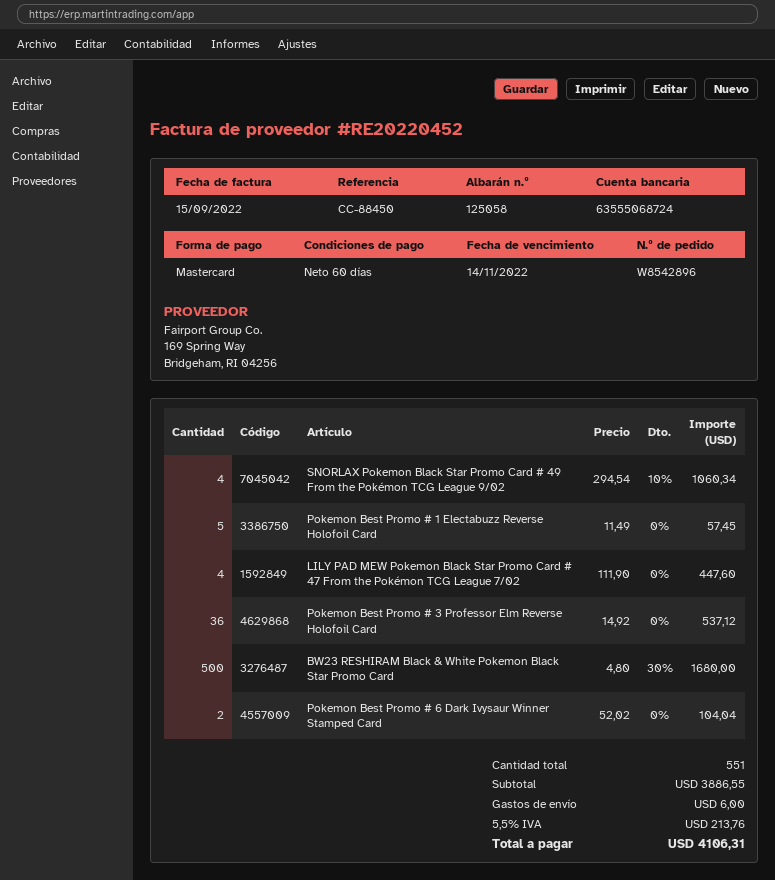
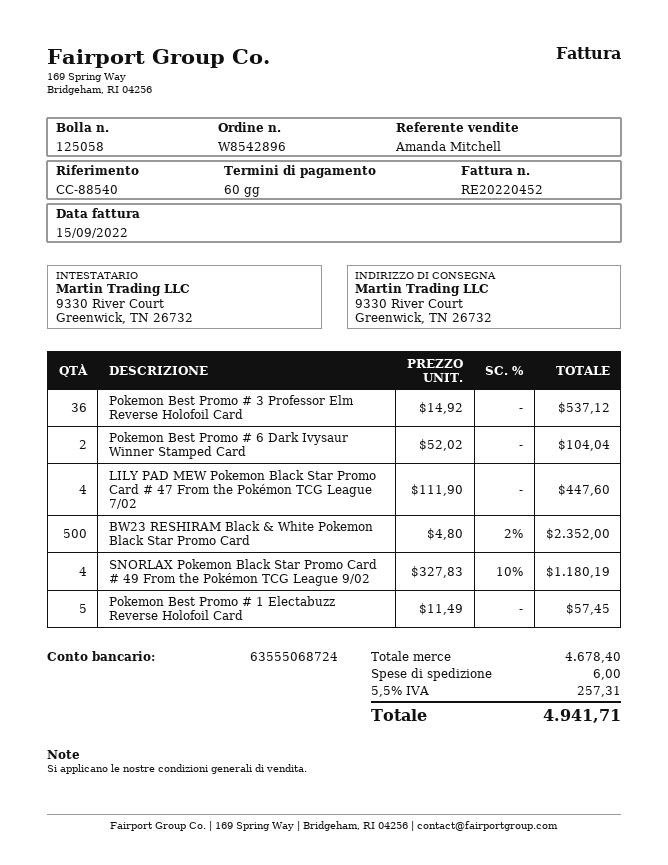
reference: CC-88450 -> CC-88540
SNORLAX Pokemon Black Star Promo Card # 49 From the Pokémon TCG League 9/02: 4 x 294.54 - 10% = 1060.34 -> 4 x 327.83 - 10% = 1180.19
BW23 RESHIRAM Black & White Pokemon Black Star Promo Card: 500 x 4.80 - 30% = 1680.00 -> 500 x 4.80 - 2% = 2352.00
subtotal: 3886.55 -> 4678.40
tax: 5.5% = 213.76 -> 5.5% = 257.31
total: 4106.31 -> 4941.71

